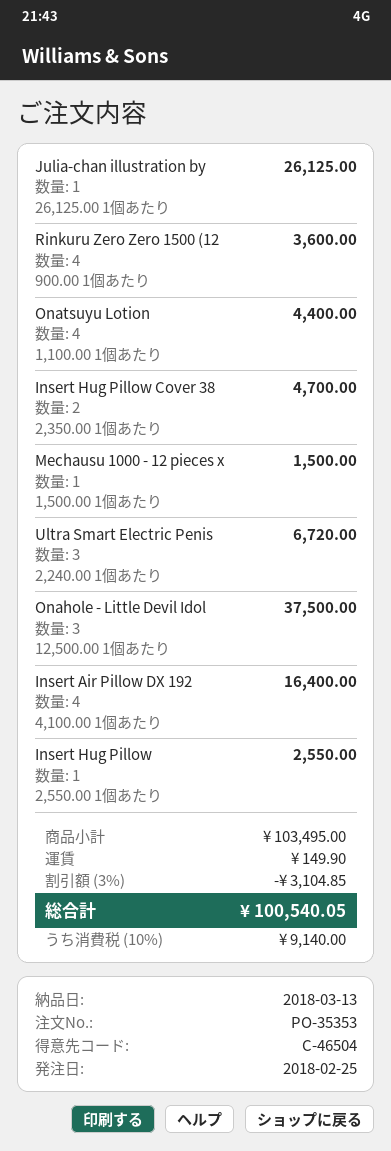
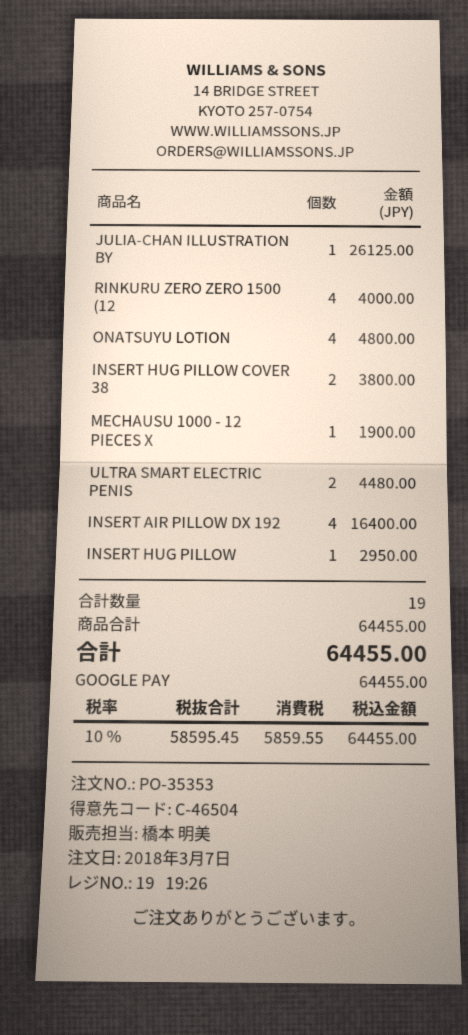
order date: 2018-02-25 -> 2018-03-07
Rinkuru Zero Zero 1500 (12: 4 for 3600.00 -> 4 for 4000.00
Onatsuyu Lotion: 4 for 4400.00 -> 4 for 4800.00
Insert Hug Pillow Cover 38: 2 for 4700.00 -> 2 for 3800.00
Mechausu 1000 - 12 pieces x: 1 for 1500.00 -> 1 for 1900.00
Ultra Smart Electric Penis: 3 for 6720.00 -> 2 for 4480.00
Onahole - Little Devil Idol: 3 for 37500.00 -> none
Insert Hug Pillow: 1 for 2550.00 -> 1 for 2950.00
subtotal: 103495.00 -> 64455.00
discount: 3% = 3104.85 -> none
shipping: 149.90 -> none
tax: 10% = 9140.00 -> 10% = 5859.55
total: 100540.05 -> 64455.00

